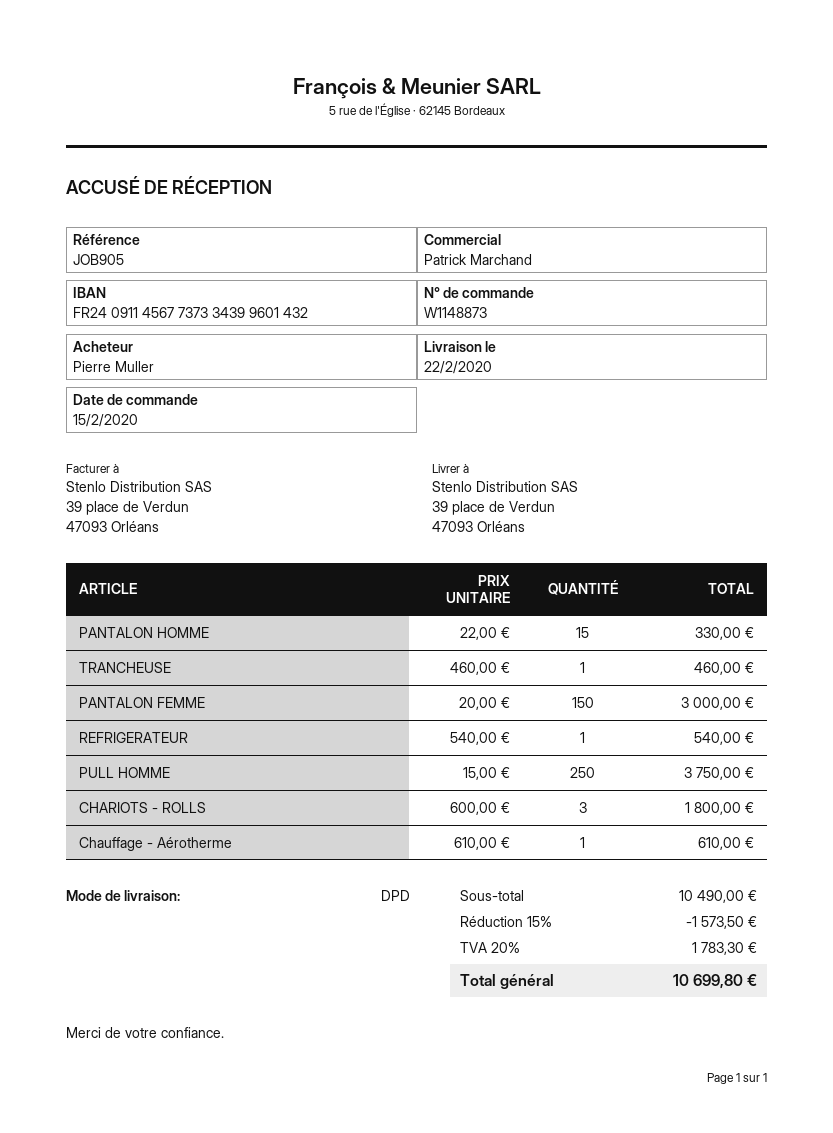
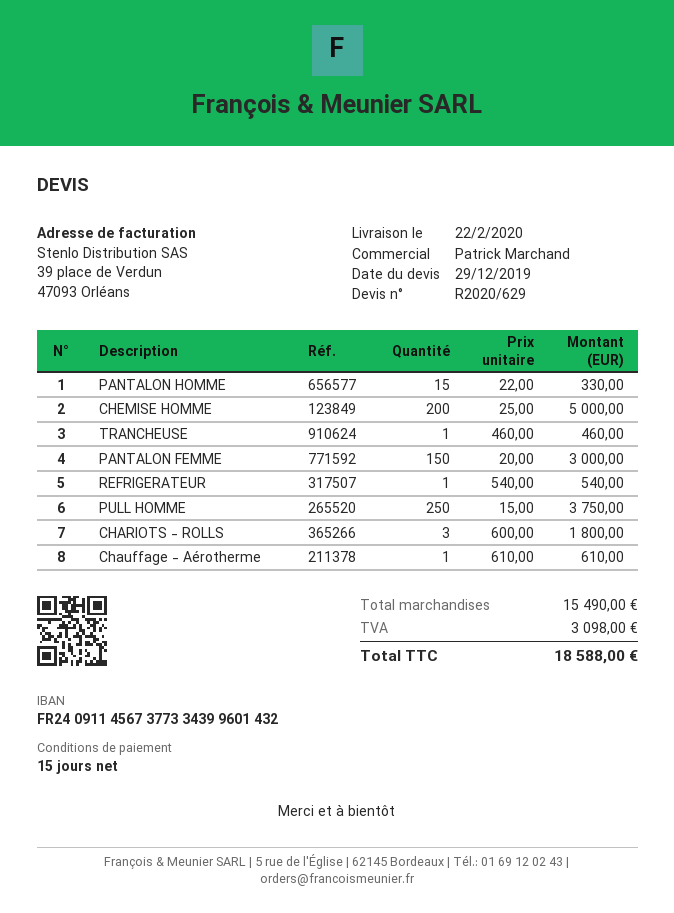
bank account: FR2409114567737334399601432 -> FR2409114567377334399601432
CHEMISE HOMME: none -> 200 x 25.00 = 5000.00
subtotal: 10490.00 -> 15490.00
discount: 15% = 1573.50 -> none
tax: 1783.30 -> 3098.00
total: 10699.80 -> 18588.00

